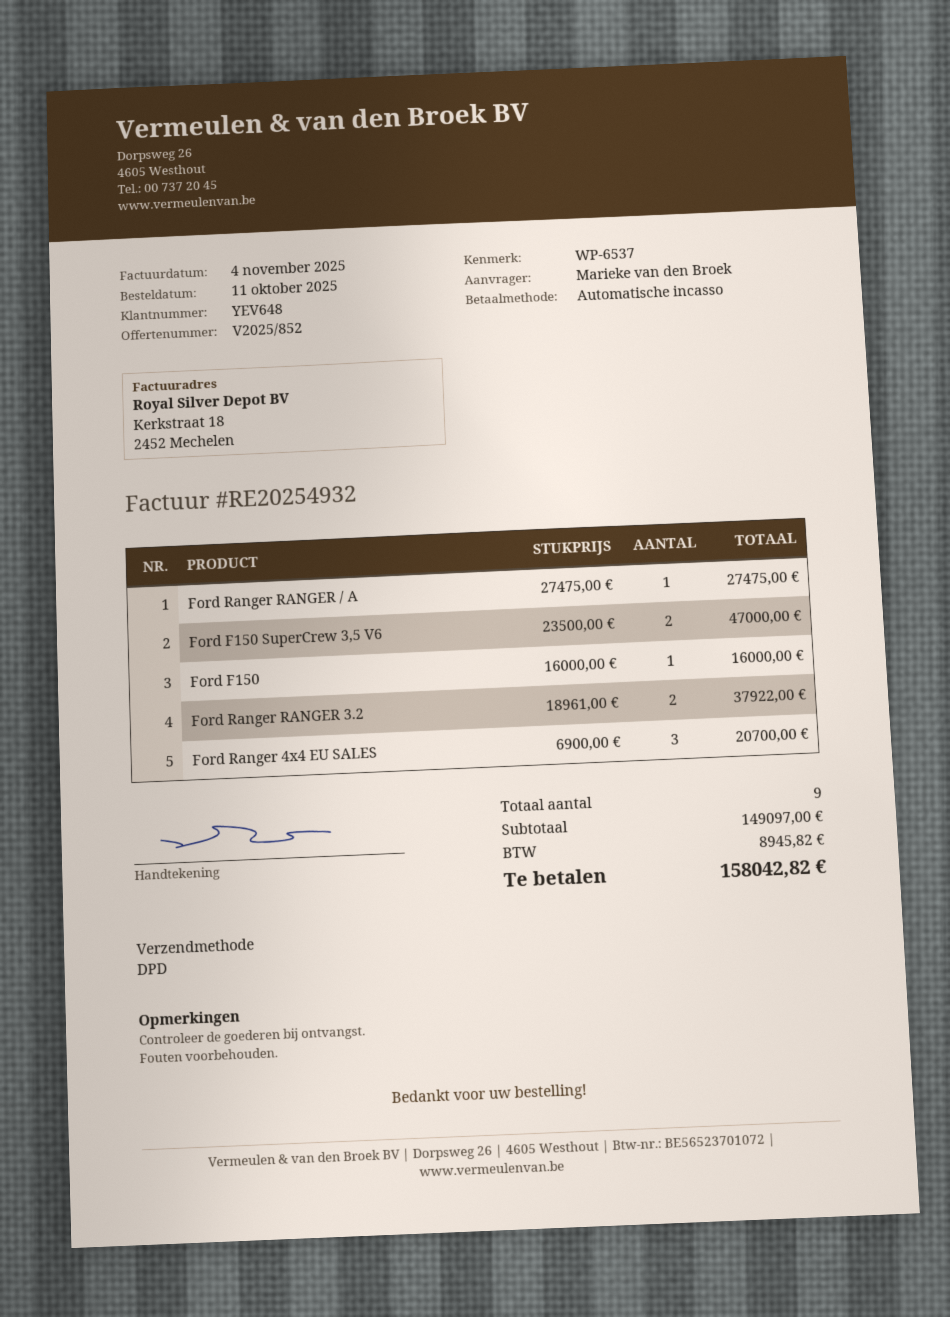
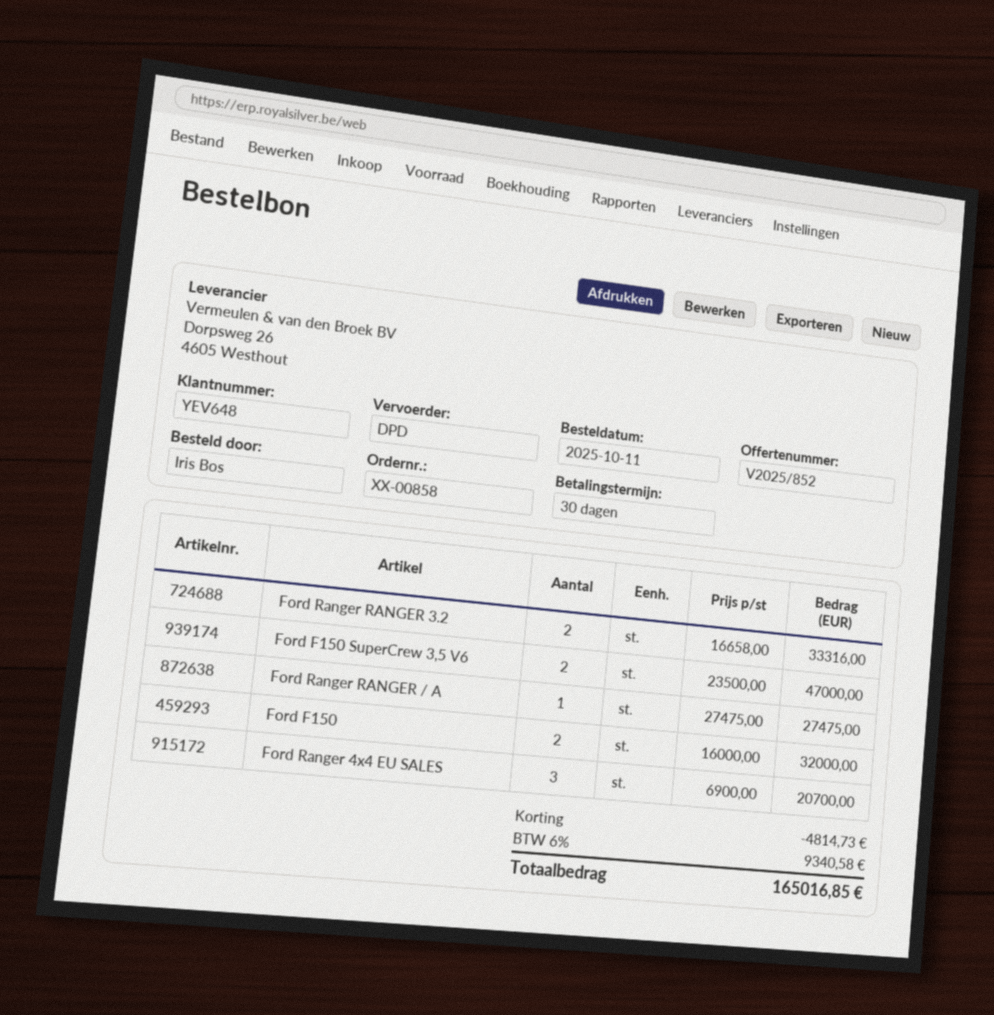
ordered by: Marieke van den Broek -> Iris Bos
Ford F150: 1 x 16000.00 = 16000.00 -> 2 x 16000.00 = 32000.00
Ford Ranger RANGER 3.2: 2 x 18961.00 = 37922.00 -> 2 x 16658.00 = 33316.00
discount: none -> 4814.73
tax: 8945.82 -> 9340.58
total: 158042.82 -> 165016.85

